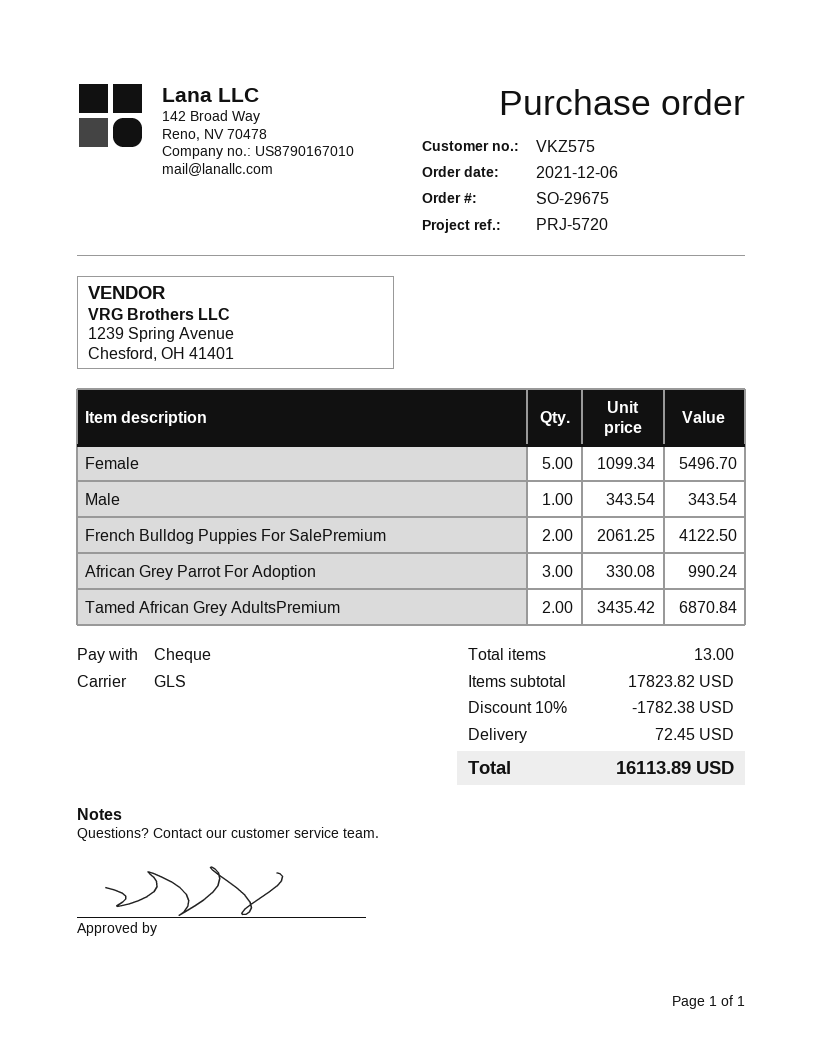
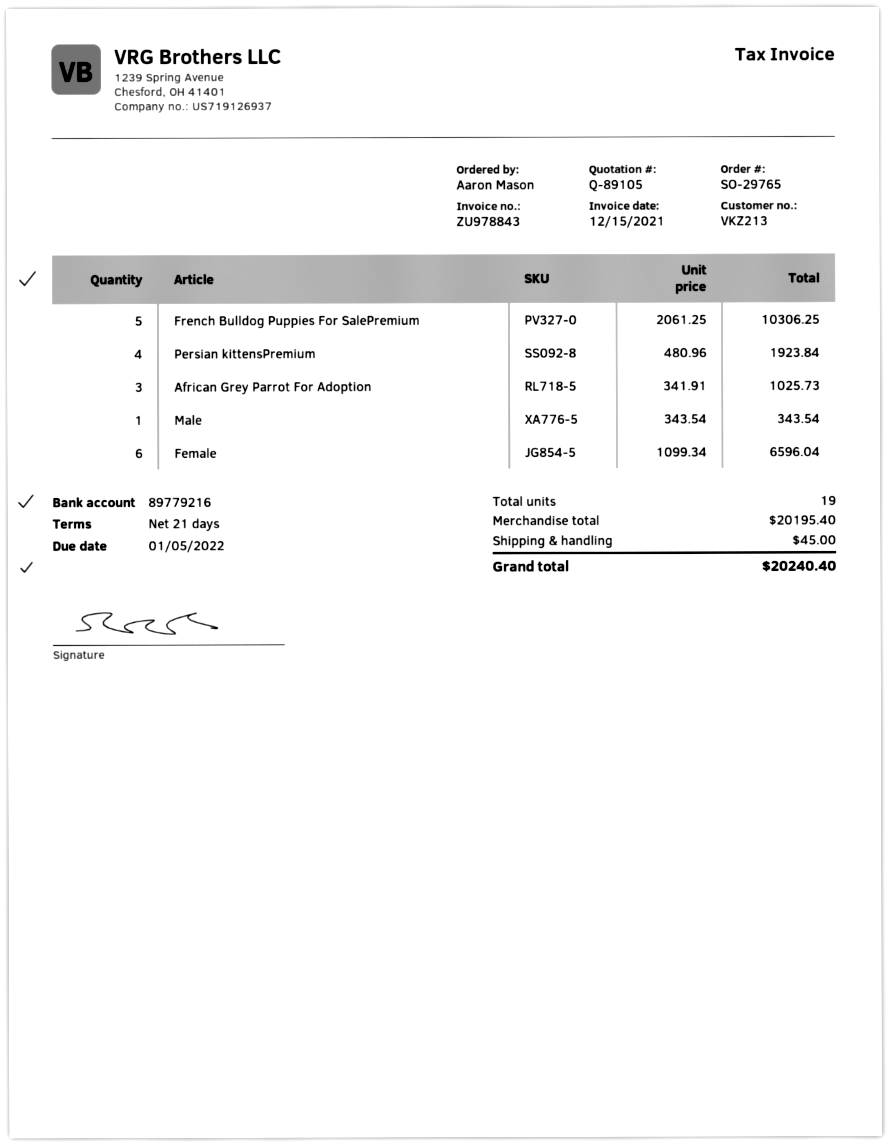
order number: SO-29675 -> SO-29765
customer number: VKZ575 -> VKZ213
Female: 5 x 1099.34 = 5496.70 -> 6 x 1099.34 = 6596.04
French Bulldog Puppies For SalePremium: 2 x 2061.25 = 4122.50 -> 5 x 2061.25 = 10306.25
African Grey Parrot For Adoption: 3 x 330.08 = 990.24 -> 3 x 341.91 = 1025.73
Tamed African Grey AdultsPremium: 2 x 3435.42 = 6870.84 -> none
Persian kittensPremium: none -> 4 x 480.96 = 1923.84
total quantity: 13 -> 19
subtotal: 17823.82 -> 20195.40
discount: 10% = 1782.38 -> none
shipping: 72.45 -> 45.00
total: 16113.89 -> 20240.40

